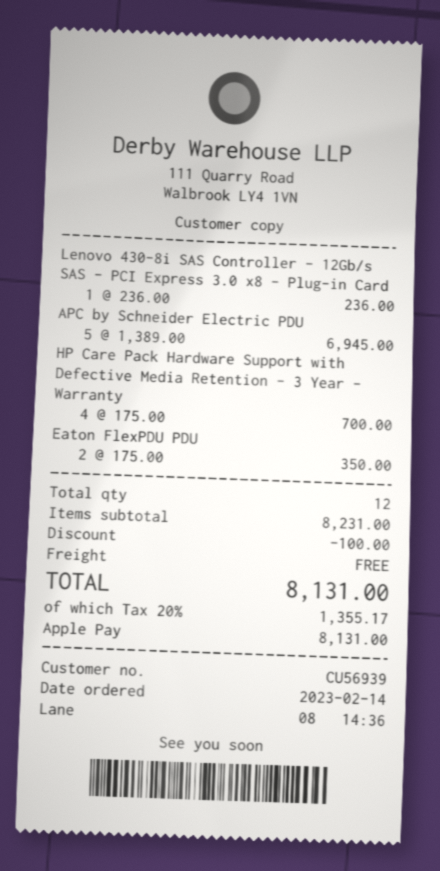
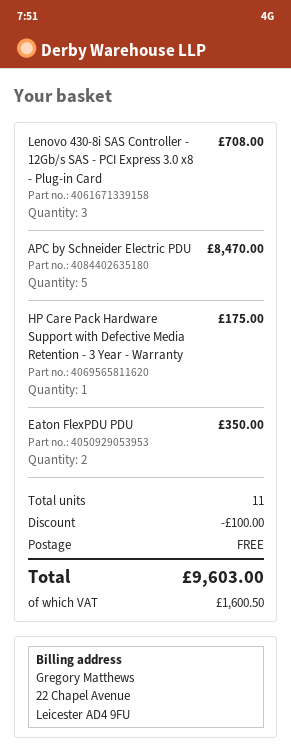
Lenovo 430-8i SAS Controller - 12Gb/s SAS - PCI Express 3.0 x8 - Plug-in Card: 1 for 236.00 -> 3 for 708.00
APC by Schneider Electric PDU: 5 for 6945.00 -> 5 for 8470.00
HP Care Pack Hardware Support with Defective Media Retention - 3 Year - Warranty: 4 for 700.00 -> 1 for 175.00
total quantity: 12 -> 11
tax: 1355.17 -> 1600.50
total: 8131.00 -> 9603.00

